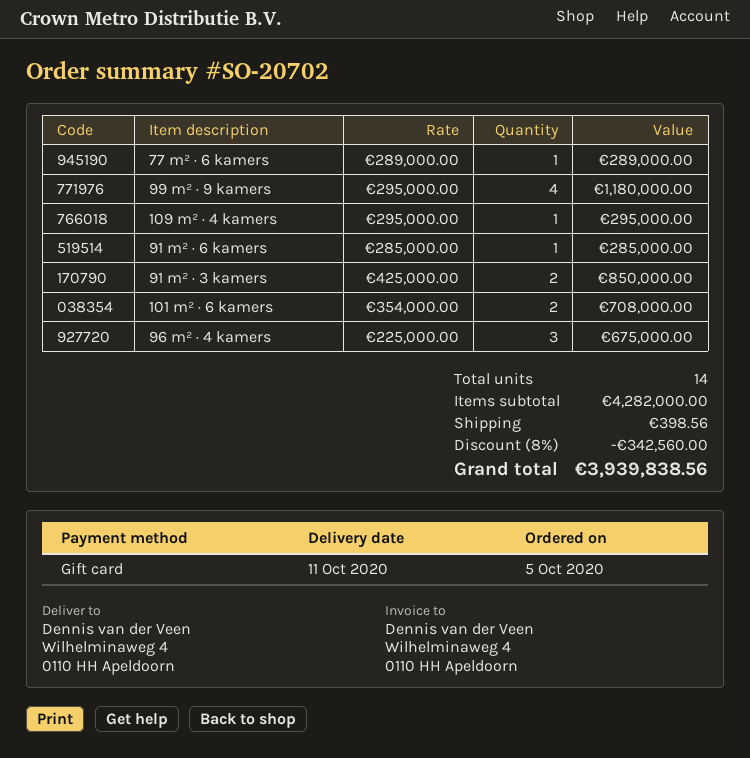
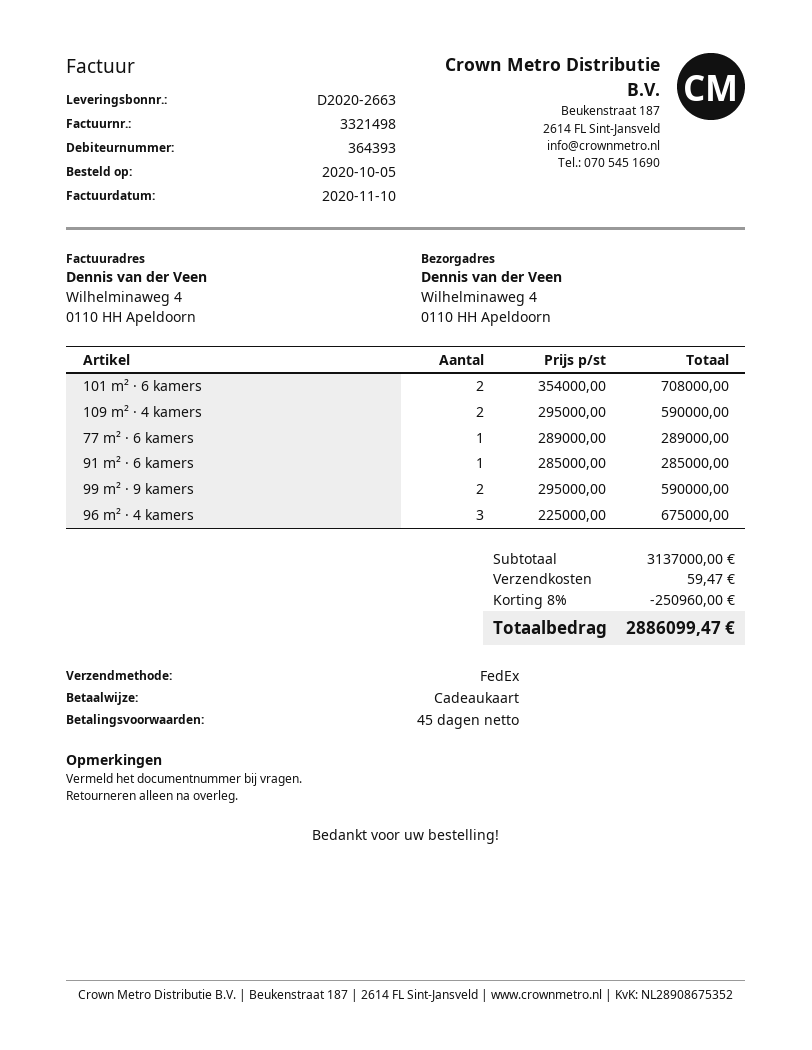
99 m² · 9 kamers: 4 x 295000.00 = 1180000.00 -> 2 x 295000.00 = 590000.00
109 m² · 4 kamers: 1 x 295000.00 = 295000.00 -> 2 x 295000.00 = 590000.00
91 m² · 3 kamers: 2 x 425000.00 = 850000.00 -> none
subtotal: 4282000.00 -> 3137000.00
discount: 8% = 342560.00 -> 8% = 250960.00
shipping: 398.56 -> 59.47
total: 3939838.56 -> 2886099.47

